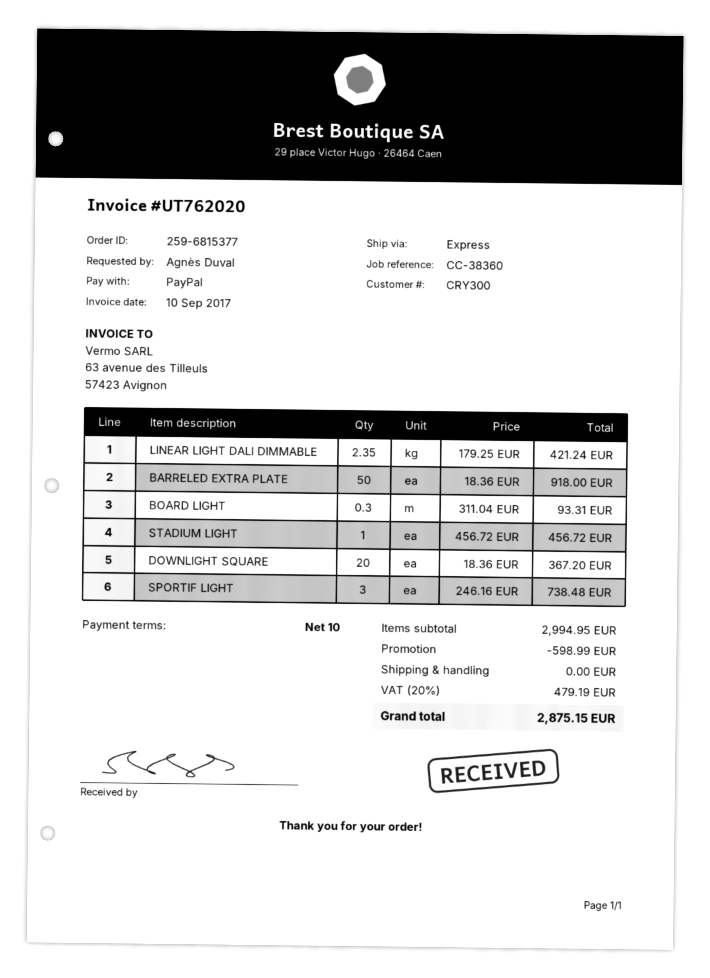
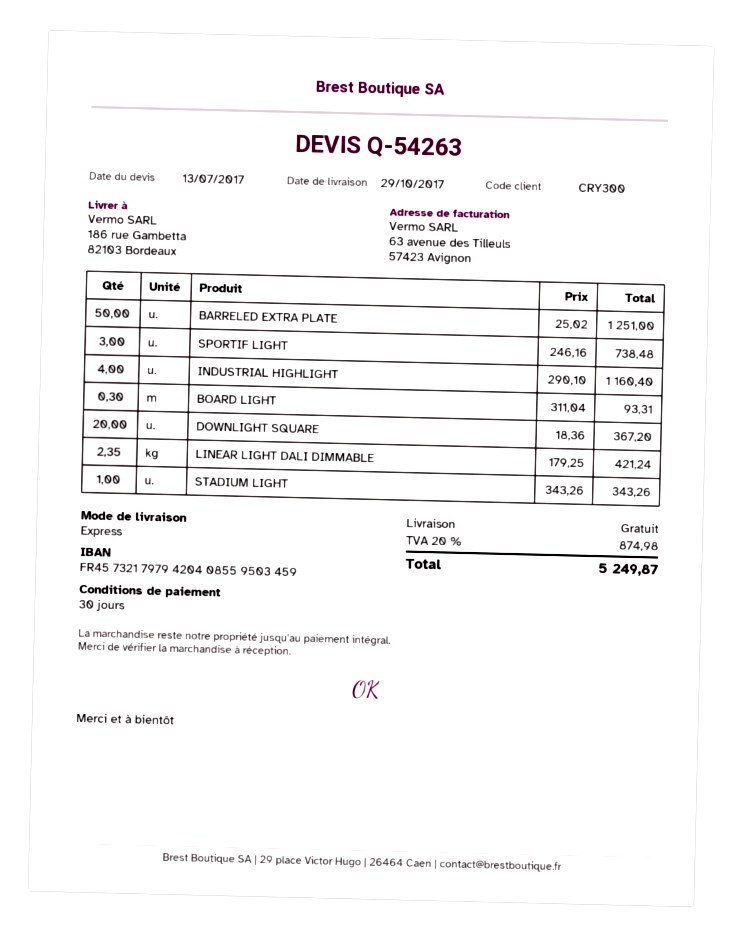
payment terms: 10 days -> 30 days
BARRELED EXTRA PLATE: 50 x 18.36 = 918.00 -> 50 x 25.02 = 1251.00
STADIUM LIGHT: 1 x 456.72 = 456.72 -> 1 x 343.26 = 343.26
INDUSTRIAL HIGHLIGHT: none -> 4 x 290.10 = 1160.40
discount: 598.99 -> none
tax: 20% = 479.19 -> 20% = 874.98
total: 2875.15 -> 5249.87

